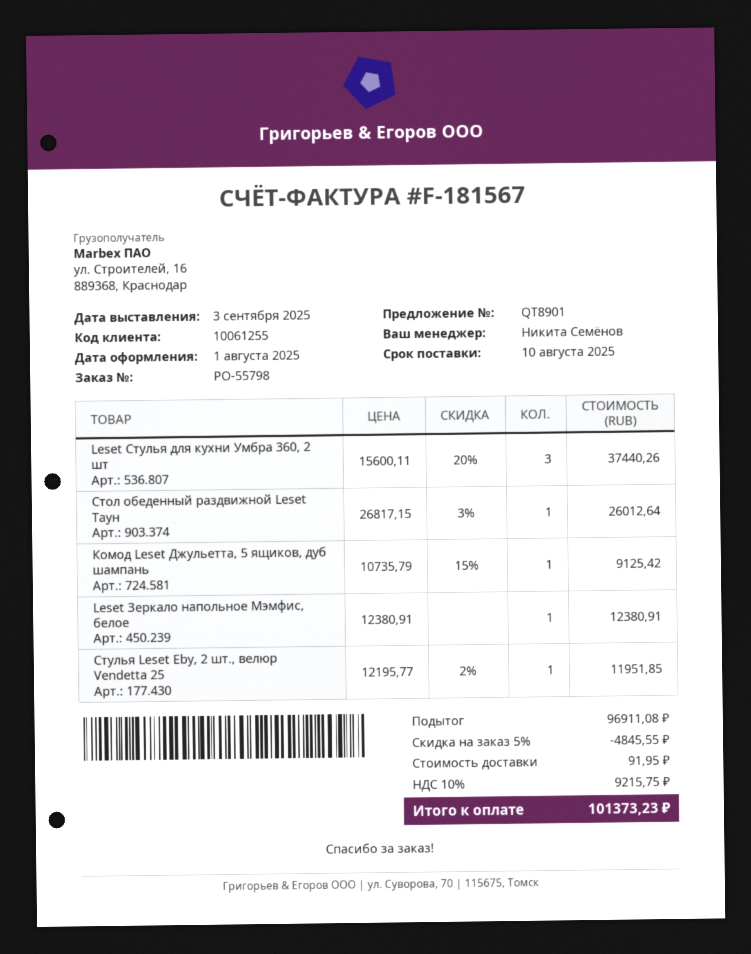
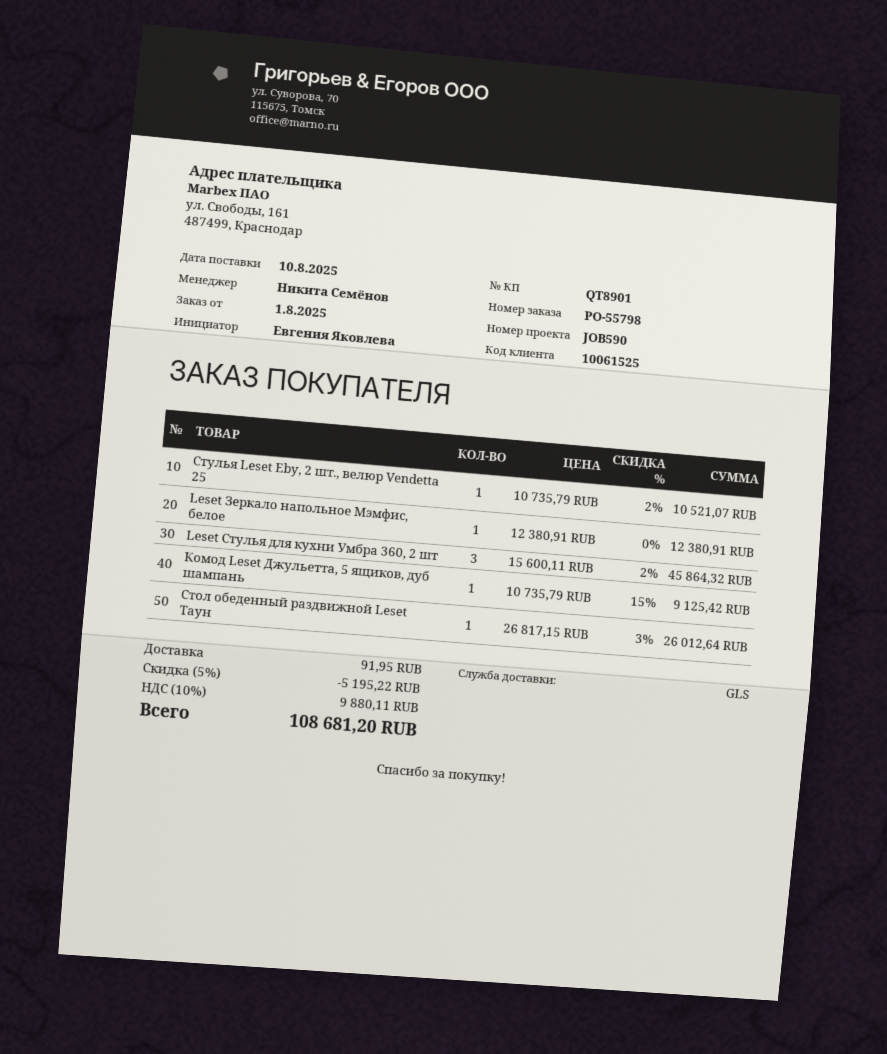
customer number: 10061255 -> 10061525
Leset Стулья для кухни Умбра 360, 2 шт: 3 x 15600.11 - 20% = 37440.26 -> 3 x 15600.11 - 2% = 45864.32
Стулья Leset Eby, 2 шт., велюр Vendetta 25: 1 x 12195.77 - 2% = 11951.85 -> 1 x 10735.79 - 2% = 10521.07
discount: 5% = 4845.55 -> 5% = 5195.22
tax: 10% = 9215.75 -> 10% = 9880.11
total: 101373.23 -> 108681.20

